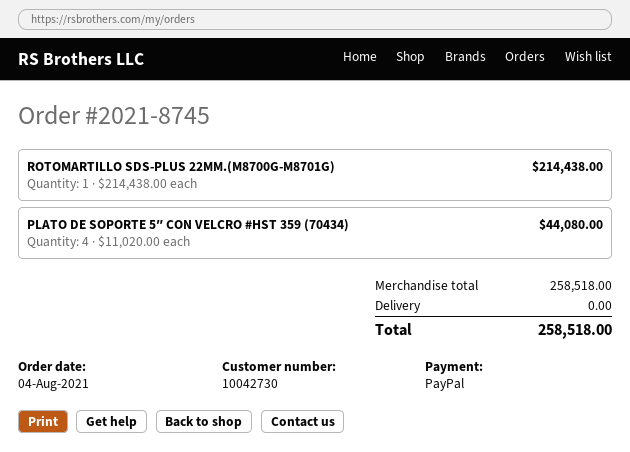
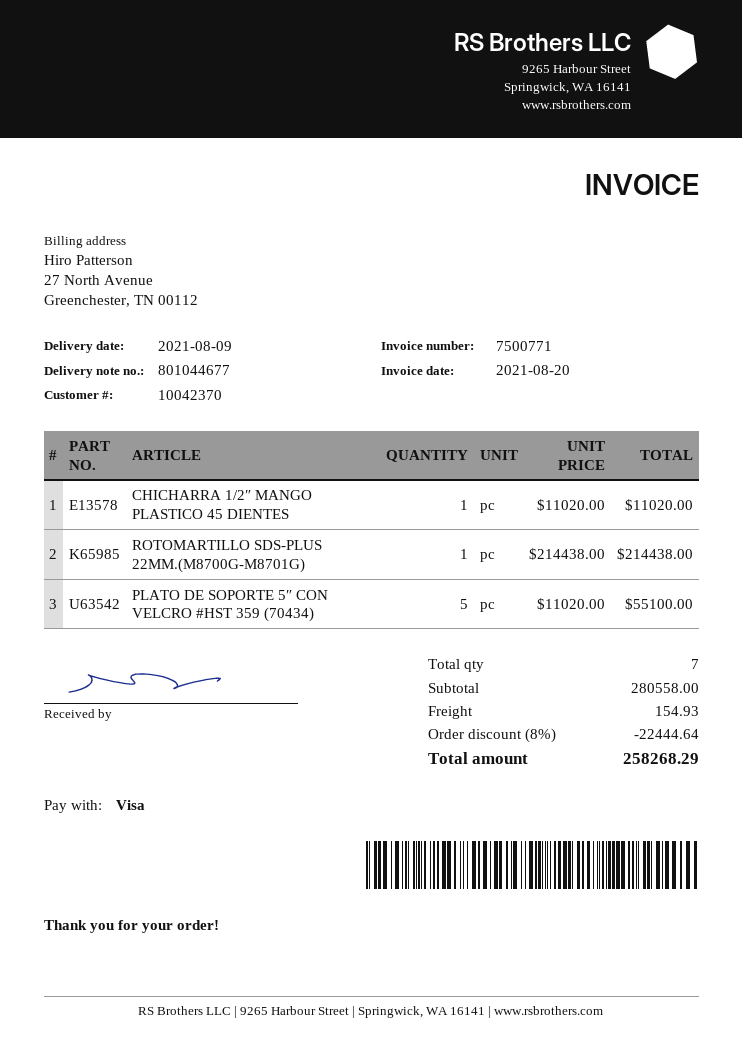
customer number: 10042730 -> 10042370
payment method: PayPal -> Visa
PLATO DE SOPORTE 5″ CON VELCRO #HST 359 (70434): 4 x 11020.00 = 44080.00 -> 5 x 11020.00 = 55100.00
CHICHARRA 1/2″ MANGO PLASTICO 45 DIENTES: none -> 1 x 11020.00 = 11020.00
subtotal: 258518.00 -> 280558.00
discount: none -> 8% = 22444.64
shipping: 0.00 -> 154.93
total: 258518.00 -> 258268.29

